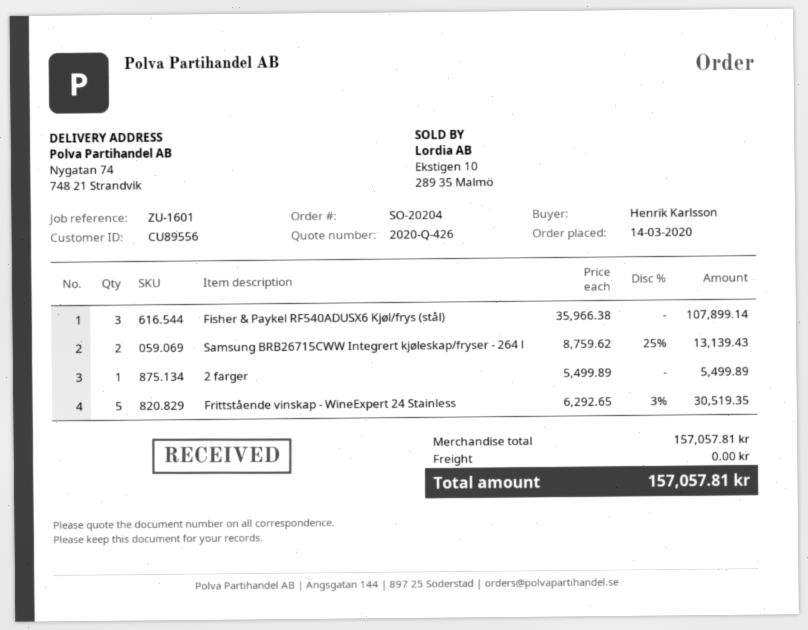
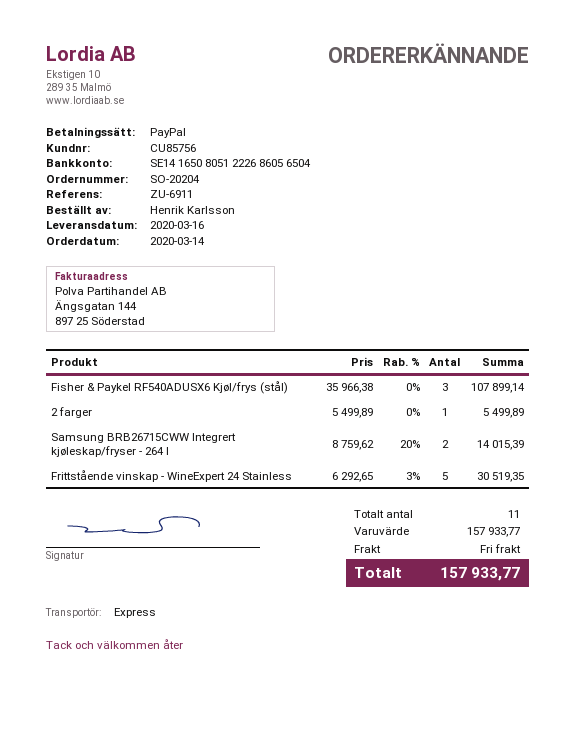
customer number: CU89556 -> CU85756
reference: ZU-1601 -> ZU-6911
Samsung BRB26715CWW Integrert kjøleskap/fryser - 264 l: 2 x 8759.62 - 25% = 13139.43 -> 2 x 8759.62 - 20% = 14015.39
subtotal: 157057.81 -> 157933.77
total: 157057.81 -> 157933.77

